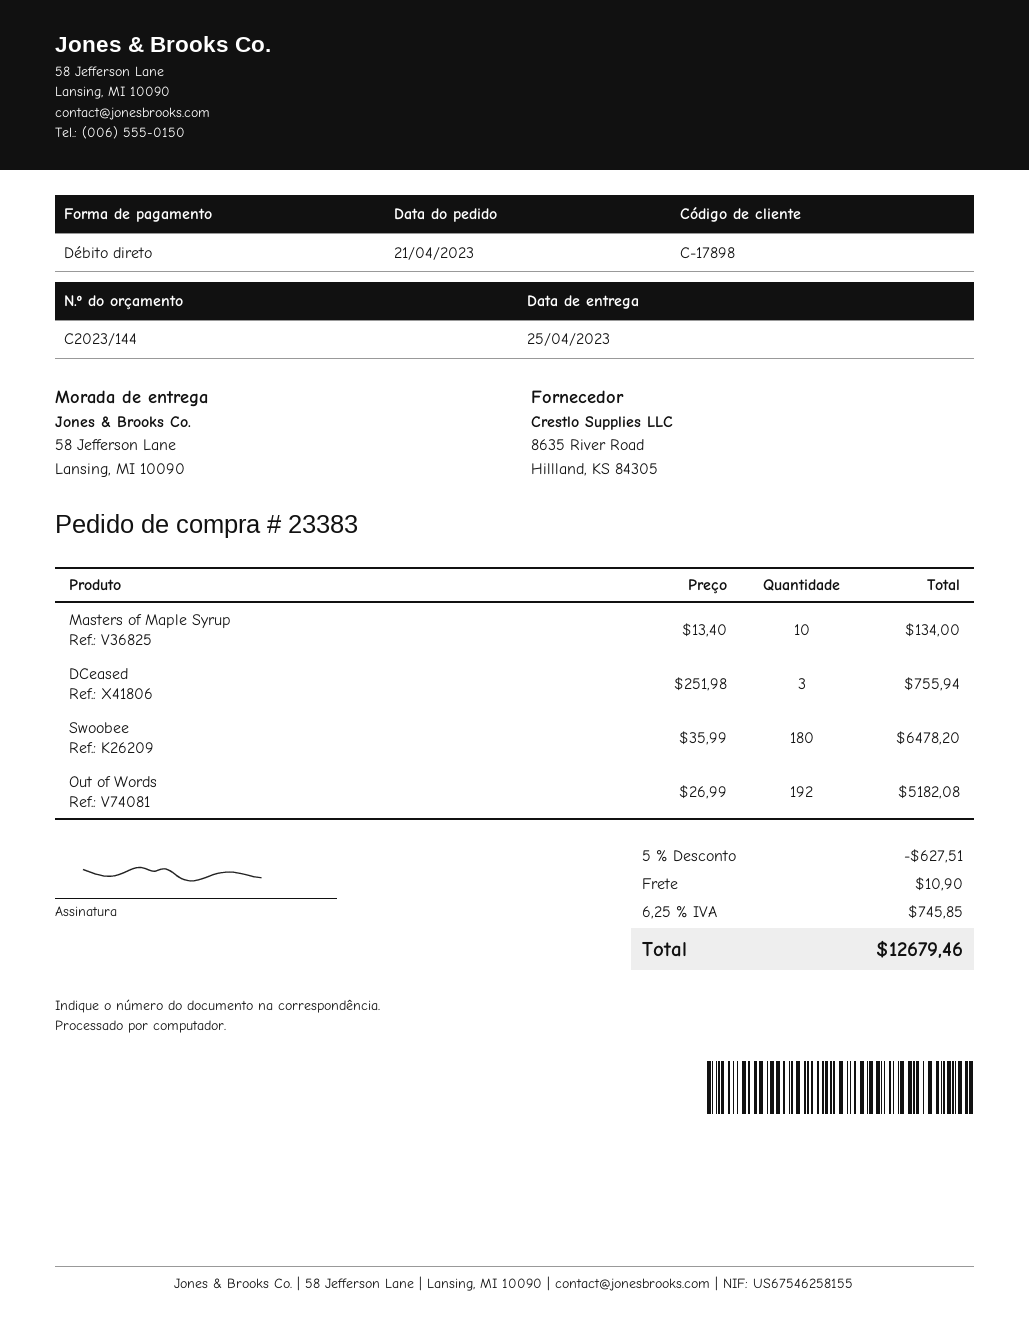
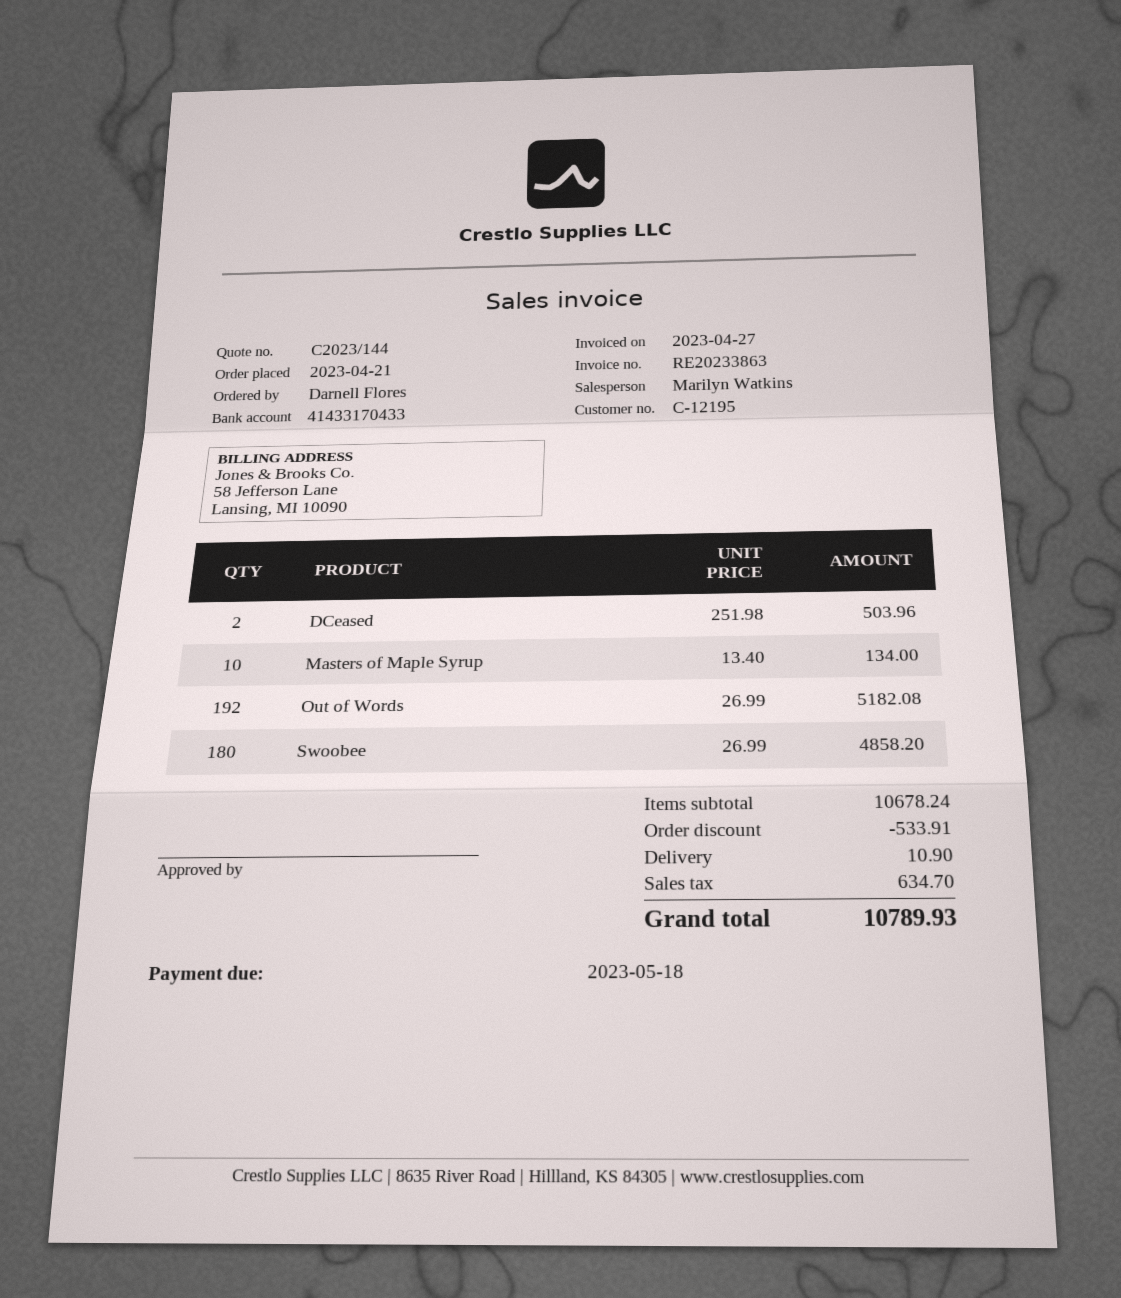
customer number: C-17898 -> C-12195
DCeased: 3 x 251.98 = 755.94 -> 2 x 251.98 = 503.96
Swoobee: 180 x 35.99 = 6478.20 -> 180 x 26.99 = 4858.20
discount: 627.51 -> 533.91
tax: 745.85 -> 634.70
total: 12679.46 -> 10789.93

